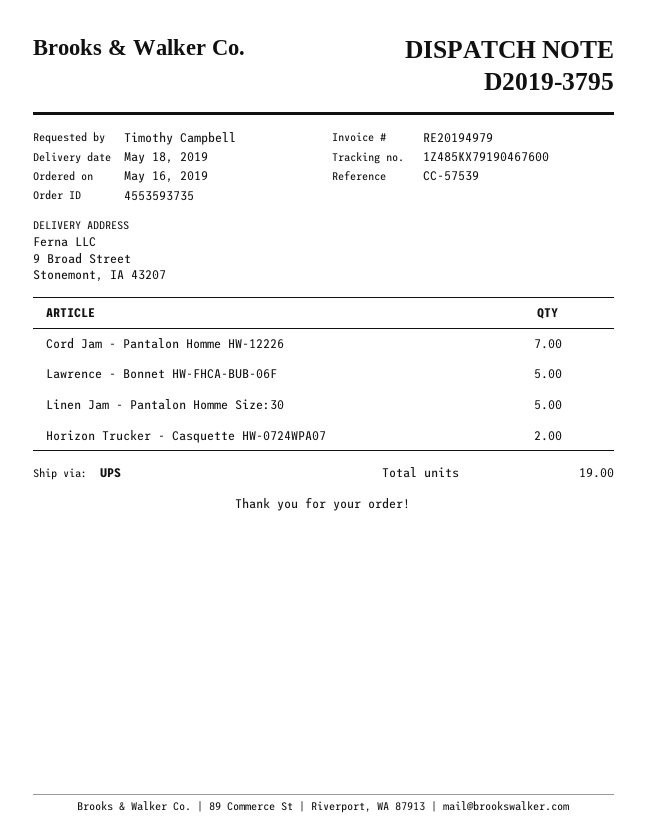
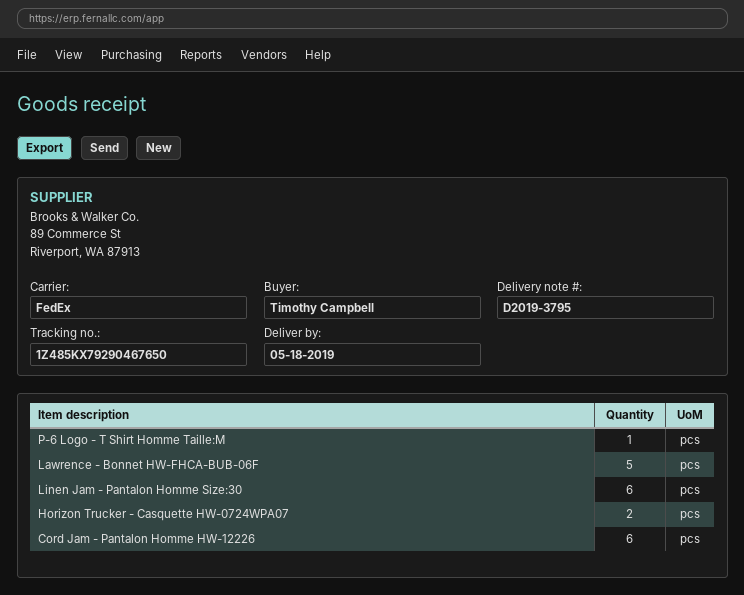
shipping method: UPS -> FedEx
tracking number: 1Z485KX79190467600 -> 1Z485KX79290467650
Cord Jam - Pantalon Homme HW-12226: 7 -> 6
Linen Jam - Pantalon Homme Size:30: 5 -> 6
P-6 Logo - T Shirt Homme Taille:M: none -> 1

